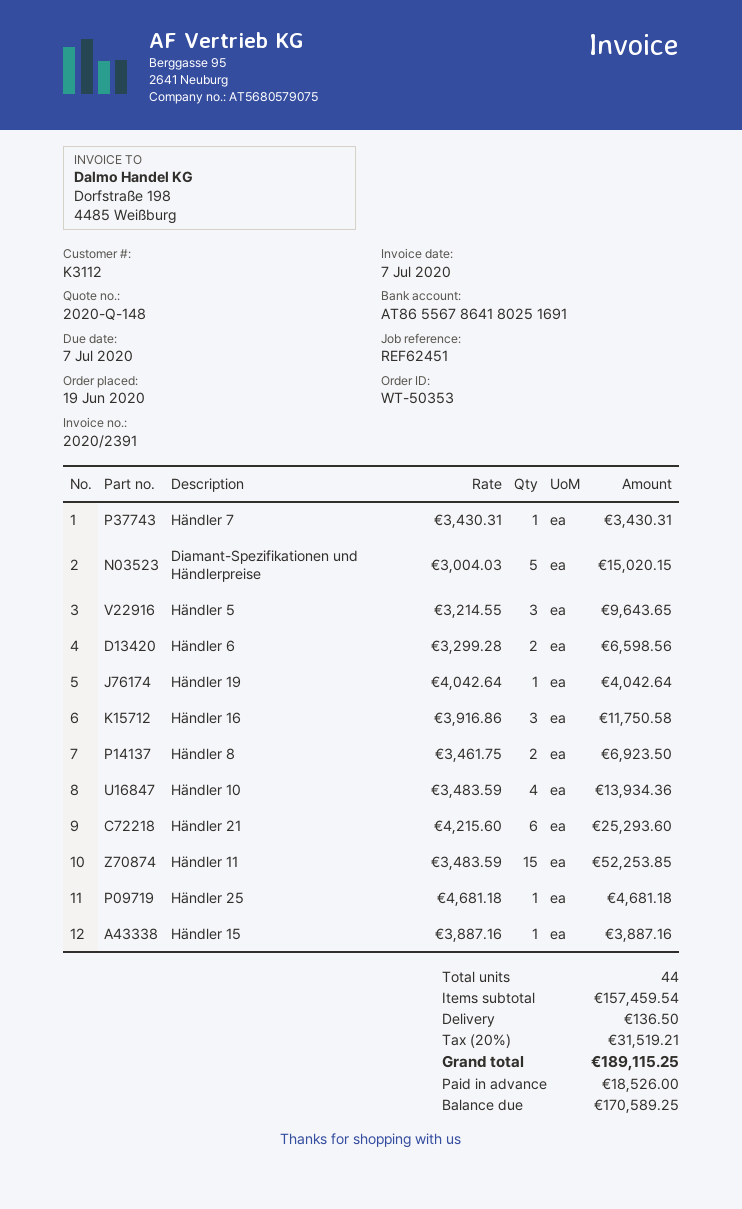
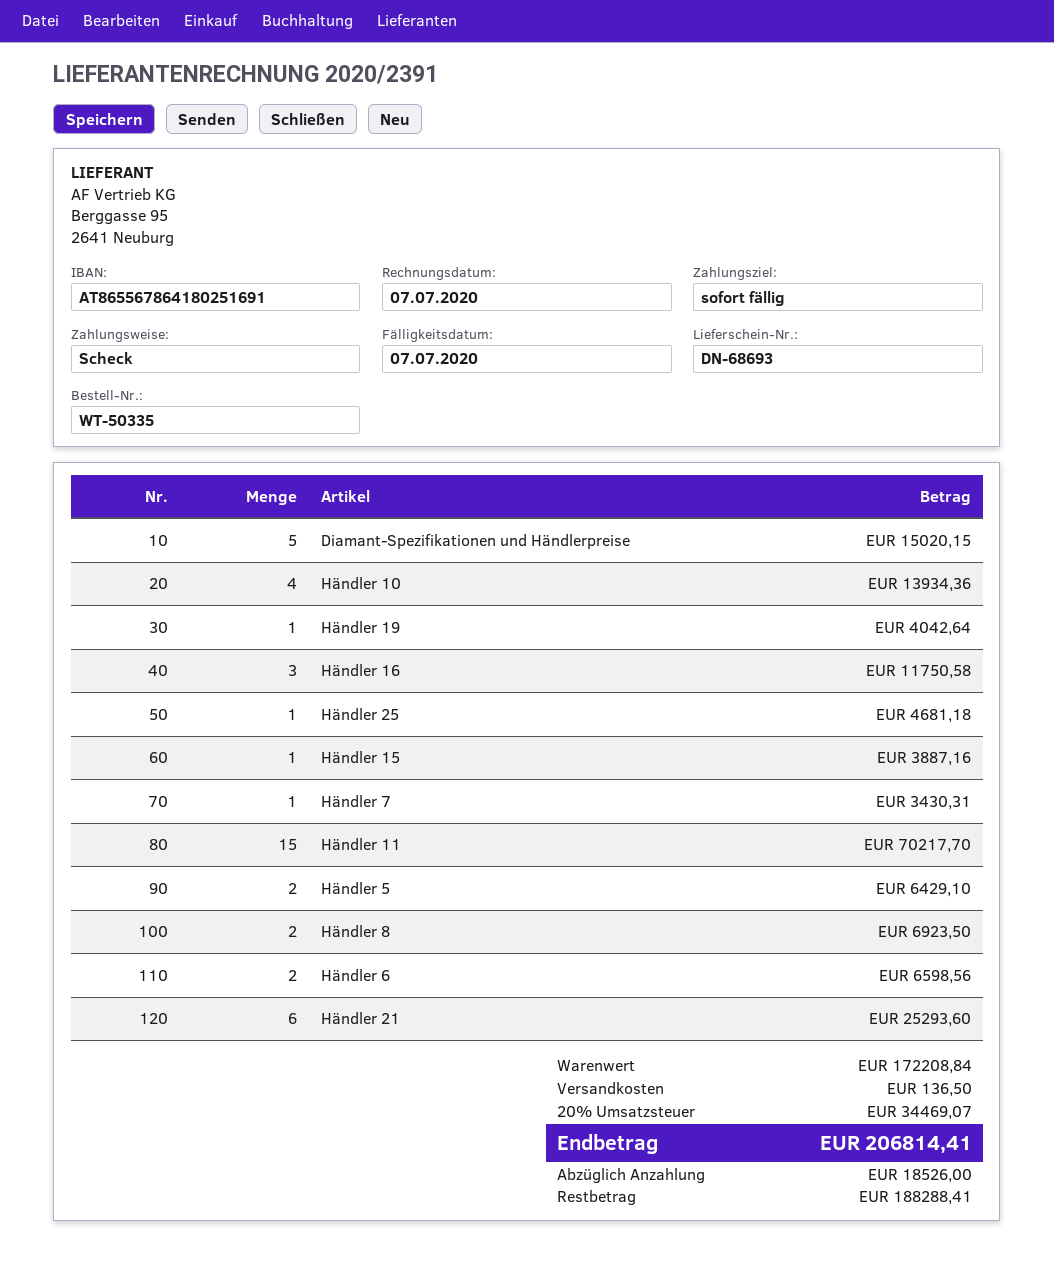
order number: WT-50353 -> WT-50335
Händler 5: 3 for 9643.65 -> 2 for 6429.10
Händler 11: 15 for 52253.85 -> 15 for 70217.70
subtotal: 157459.54 -> 172208.84
tax: 20% = 31519.21 -> 20% = 34469.07
total: 189115.25 -> 206814.41
balance: 170589.25 -> 188288.41

